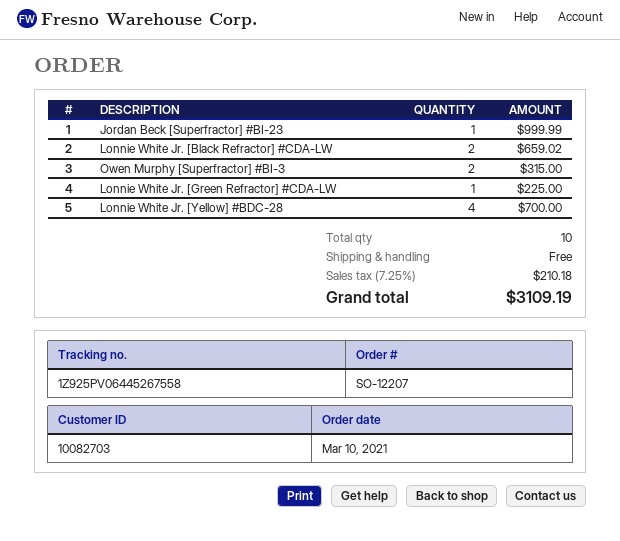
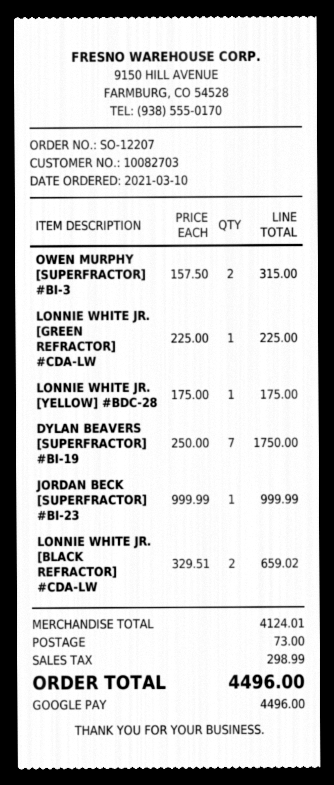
Lonnie White Jr. [Yellow] #BDC-28: 4 for 700.00 -> 1 for 175.00
DYLAN BEAVERS [SUPERFRACTOR] #BI-19: none -> 7 for 1750.00
shipping: 0.00 -> 73.00
tax: 210.18 -> 298.99
total: 3109.19 -> 4496.00

